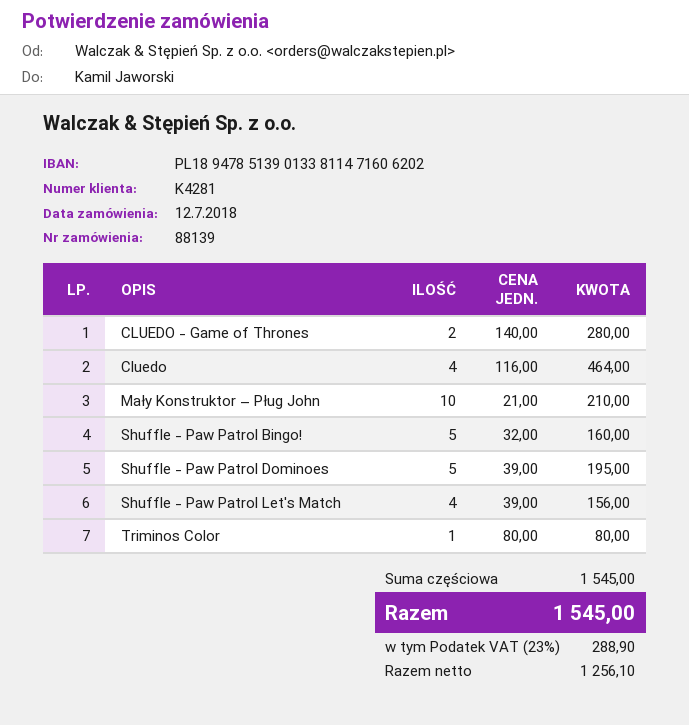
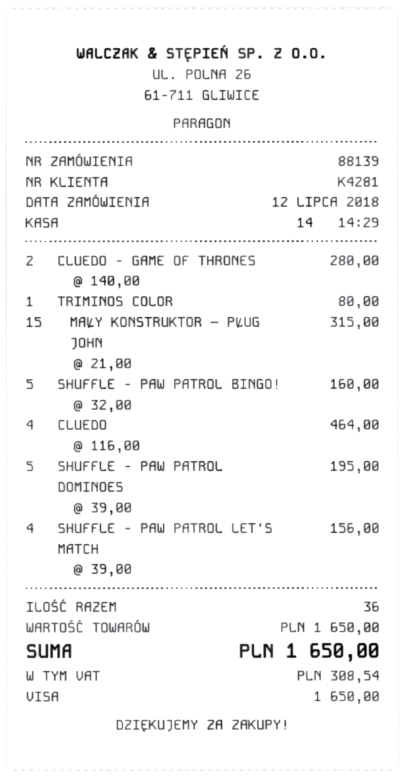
Mały Konstruktor – Pług John: 10 x 21.00 = 210.00 -> 15 x 21.00 = 315.00
subtotal: 1545.00 -> 1650.00
tax: 288.90 -> 308.54
total: 1545.00 -> 1650.00

